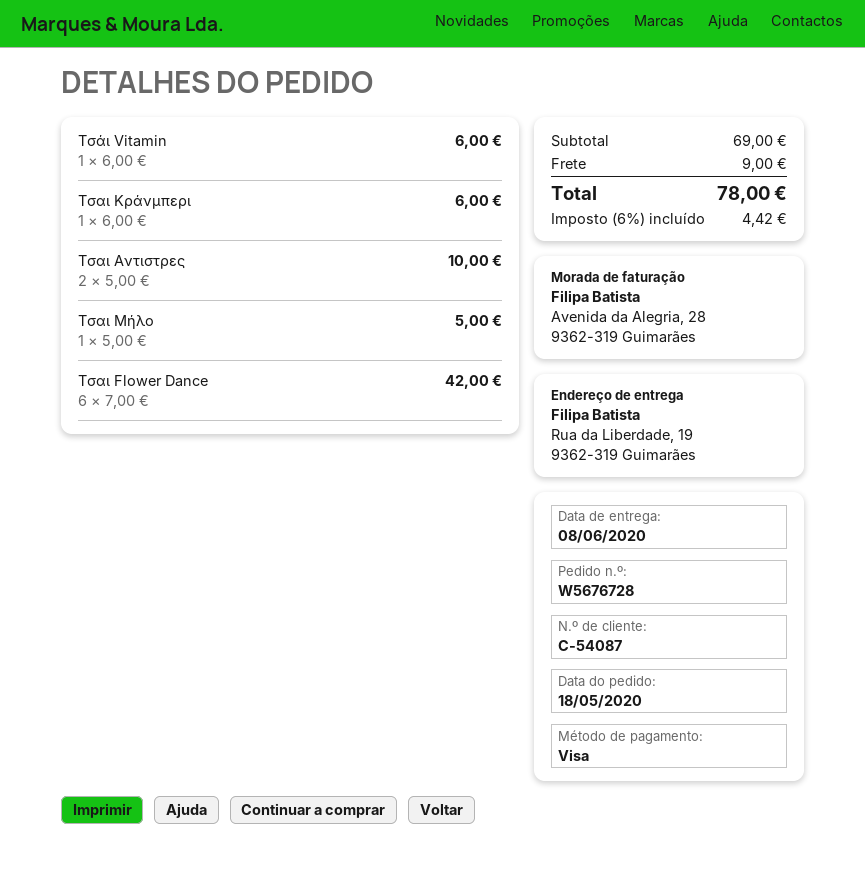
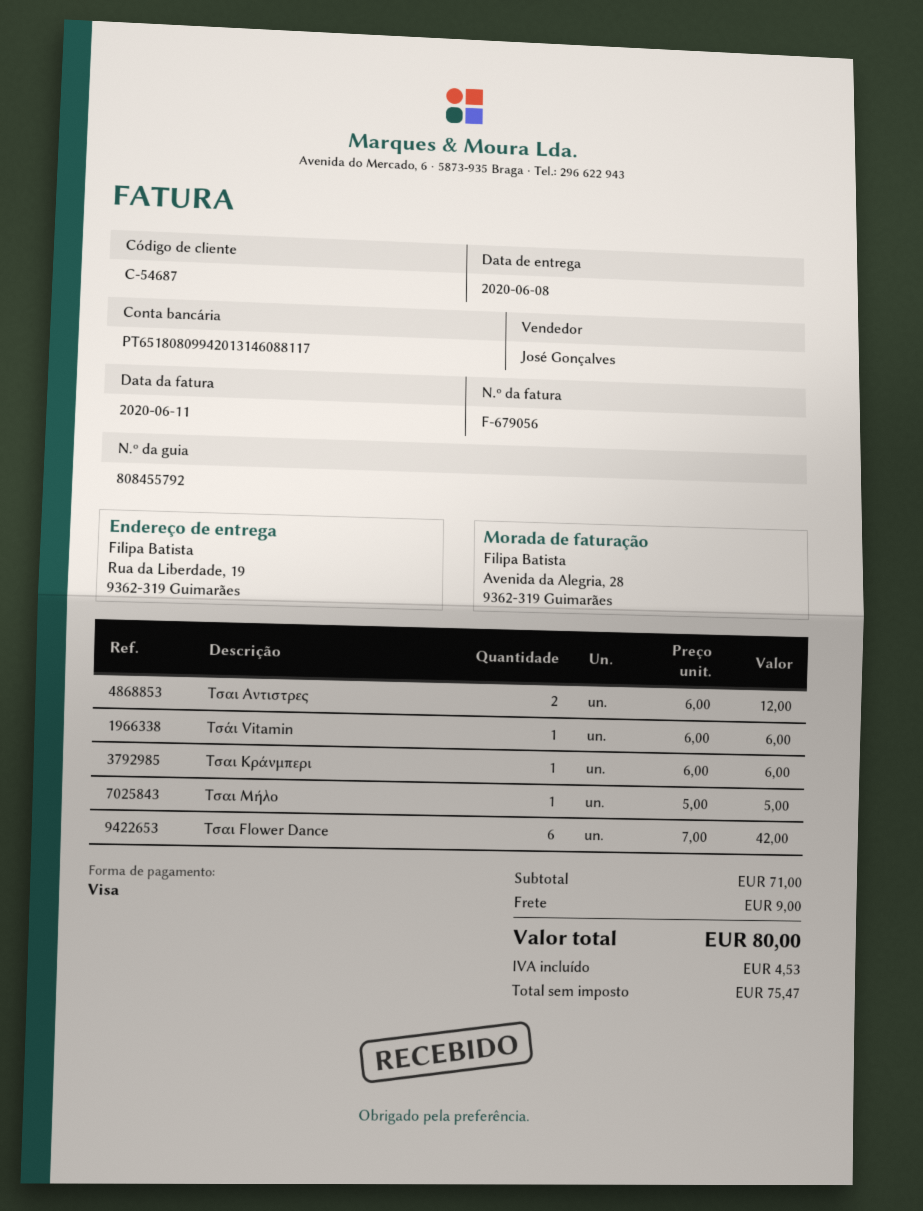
customer number: C-54087 -> C-54687
Τσαι Αντιστρες: 2 x 5.00 = 10.00 -> 2 x 6.00 = 12.00
subtotal: 69.00 -> 71.00
tax: 4.42 -> 4.53
total: 78.00 -> 80.00

